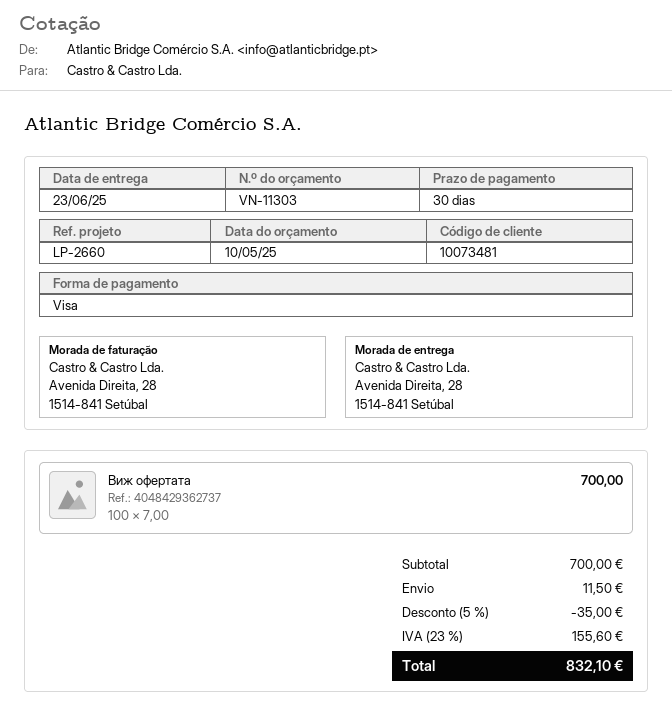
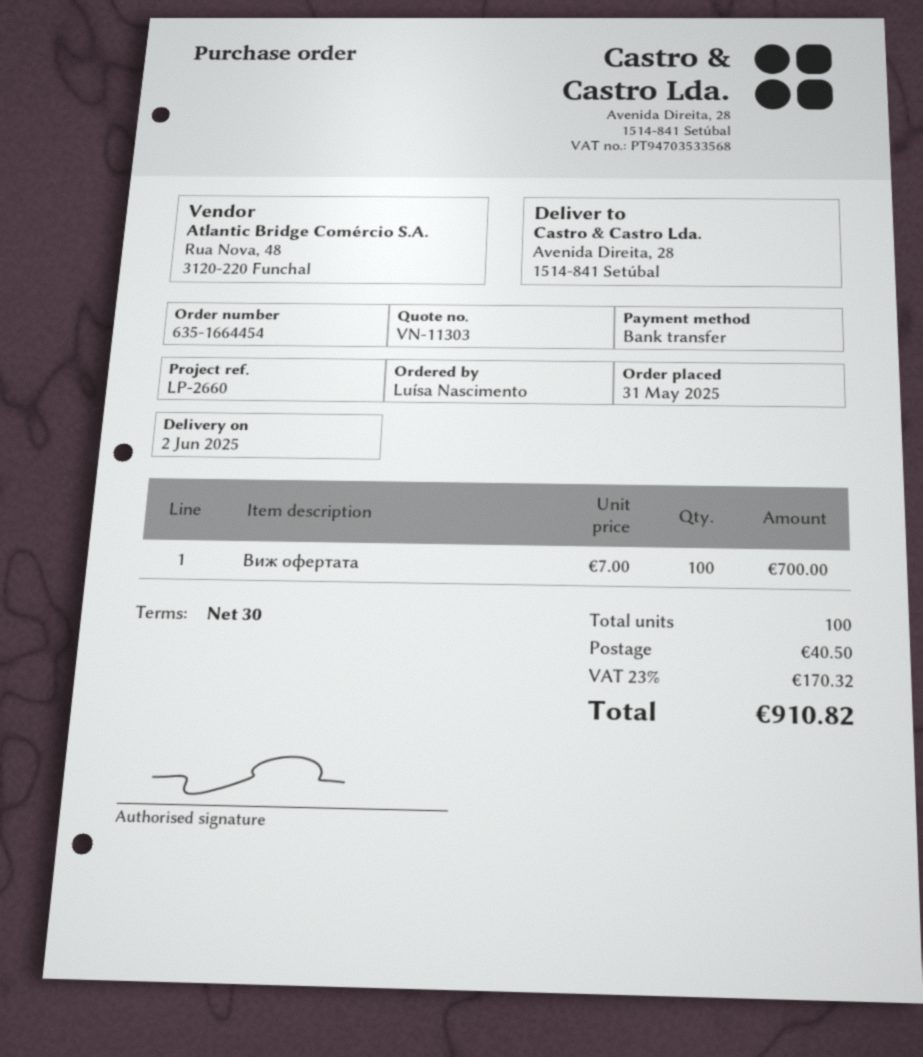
delivery date: 2025-06-23 -> 2025-06-02
payment method: Visa -> bank transfer
discount: 5% = 35.00 -> none
shipping: 11.50 -> 40.50
tax: 23% = 155.60 -> 23% = 170.32
total: 832.10 -> 910.82

